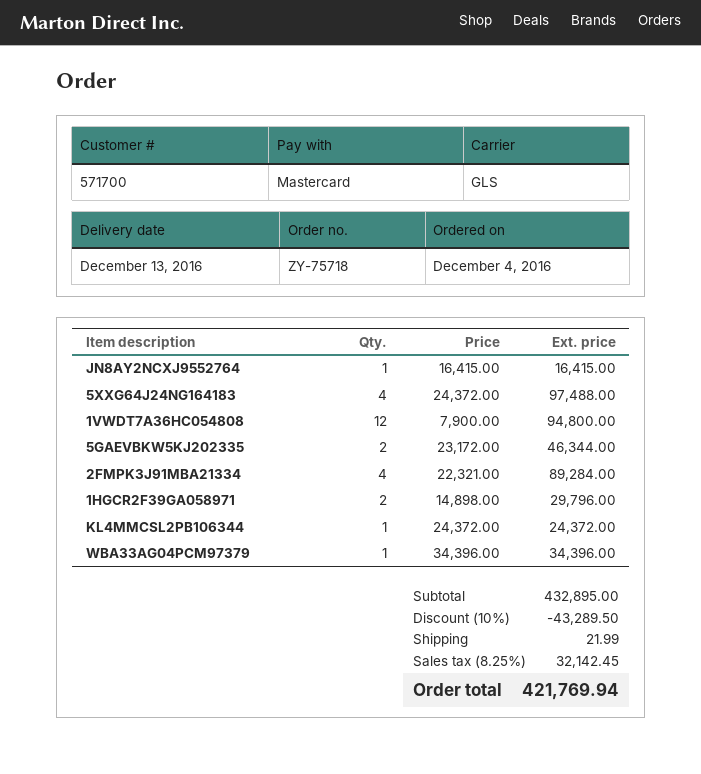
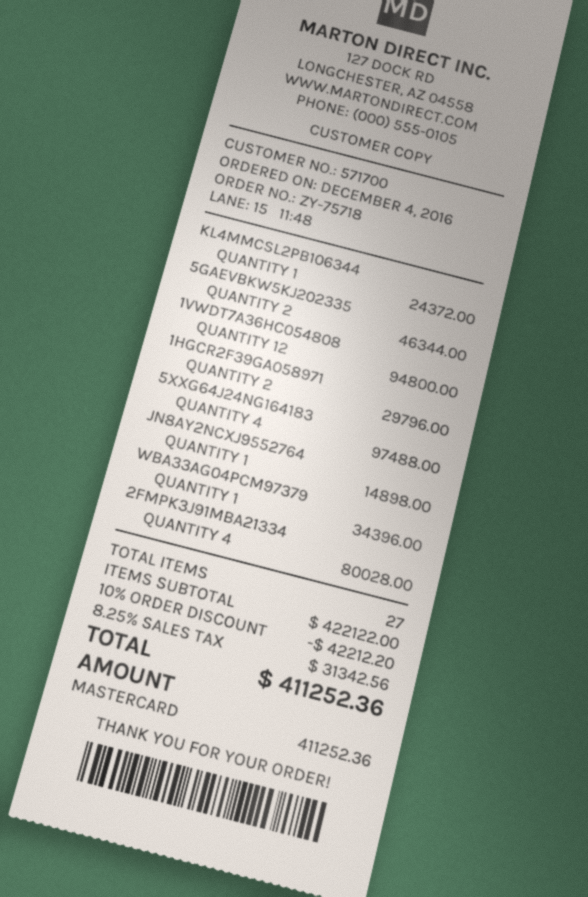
JN8AY2NCXJ9552764: 1 for 16415.00 -> 1 for 14898.00
2FMPK3J91MBA21334: 4 for 89284.00 -> 4 for 80028.00
subtotal: 432895.00 -> 422122.00
discount: 10% = 43289.50 -> 10% = 42212.20
shipping: 21.99 -> none
tax: 8.25% = 32142.45 -> 8.25% = 31342.56
total: 421769.94 -> 411252.36

